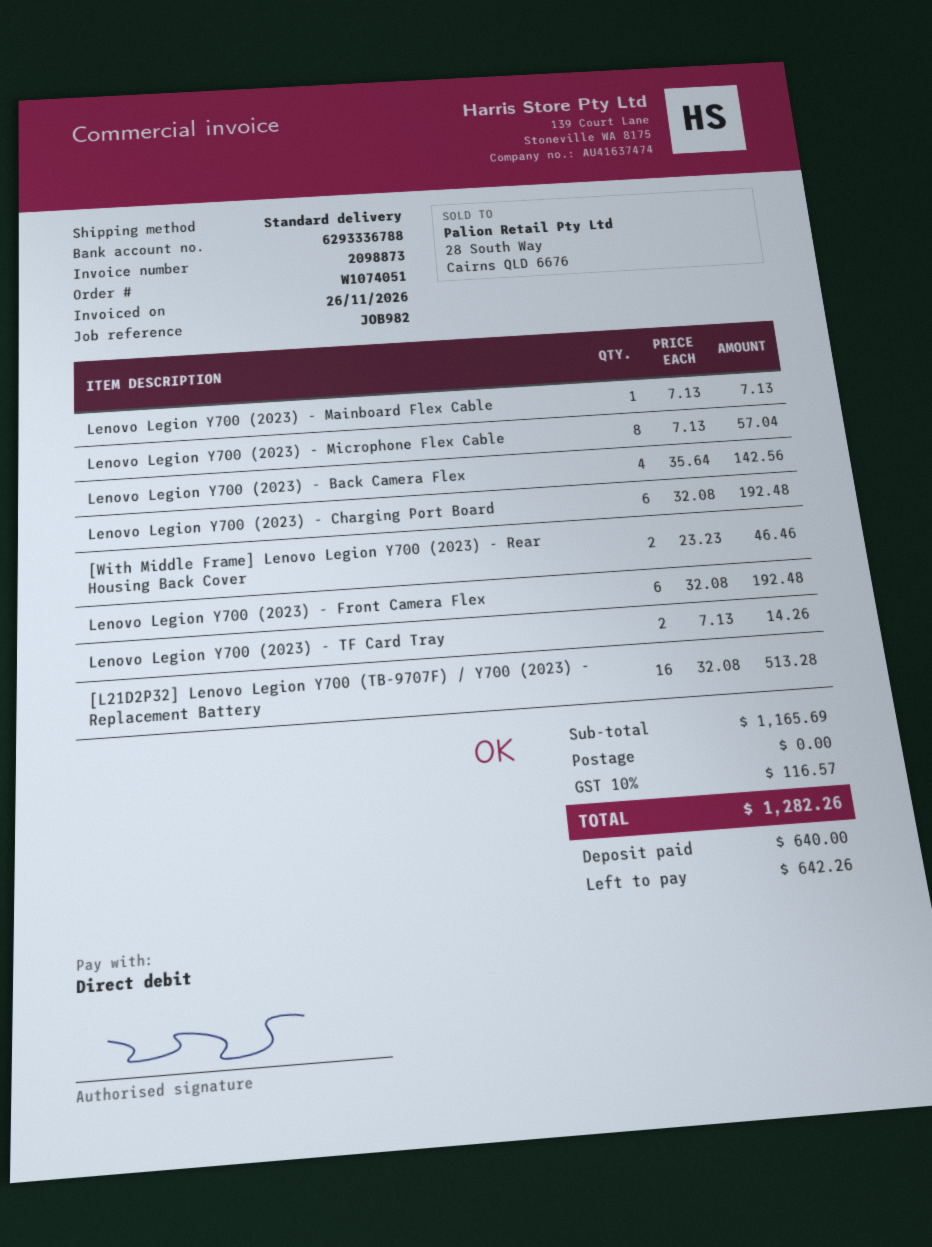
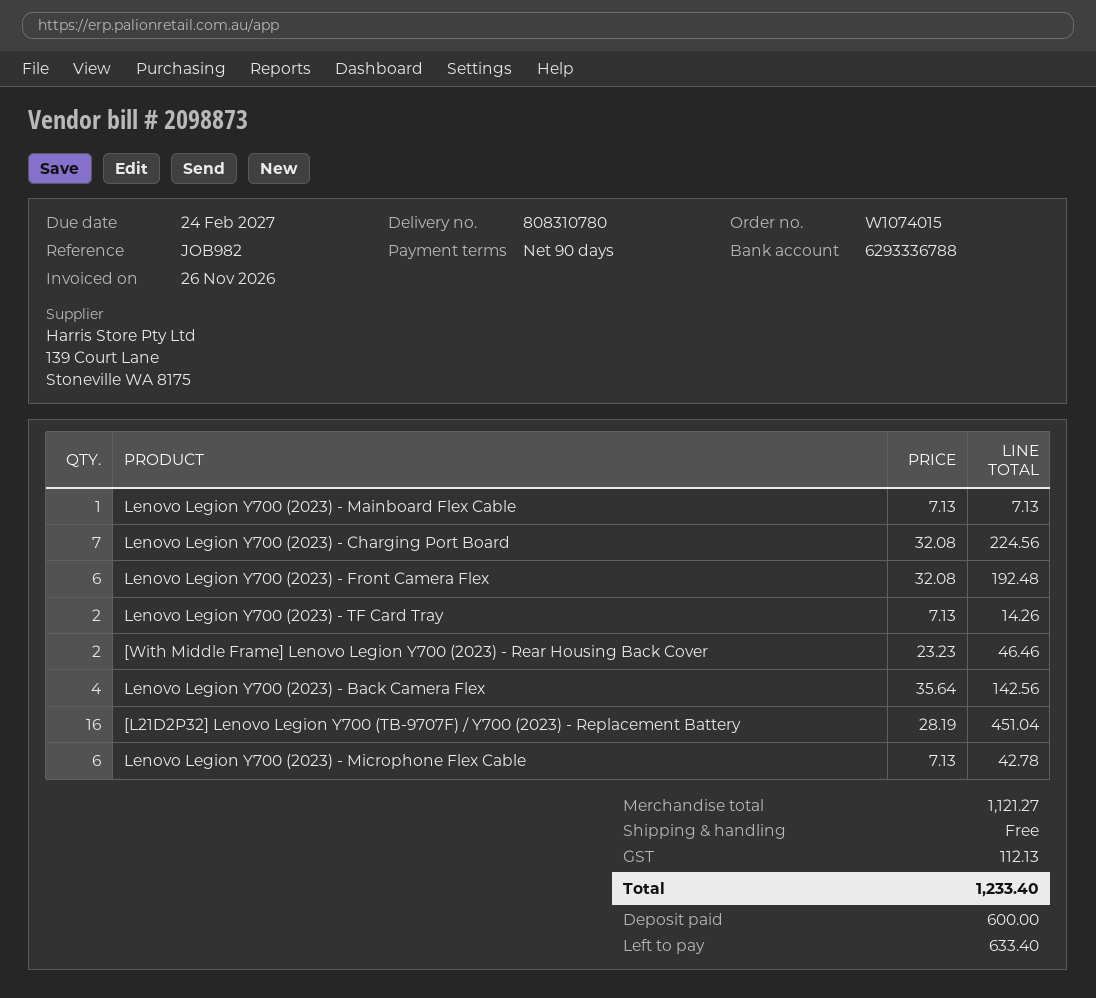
order number: W1074051 -> W1074015
Lenovo Legion Y700 (2023) - Microphone Flex Cable: 8 x 7.13 = 57.04 -> 6 x 7.13 = 42.78
Lenovo Legion Y700 (2023) - Charging Port Board: 6 x 32.08 = 192.48 -> 7 x 32.08 = 224.56
[L21D2P32] Lenovo Legion Y700 (TB-9707F) / Y700 (2023) - Replacement Battery: 16 x 32.08 = 513.28 -> 16 x 28.19 = 451.04
subtotal: 1165.69 -> 1121.27
tax: 116.57 -> 112.13
total: 1282.26 -> 1233.40
deposit: 640.00 -> 600.00
balance: 642.26 -> 633.40

